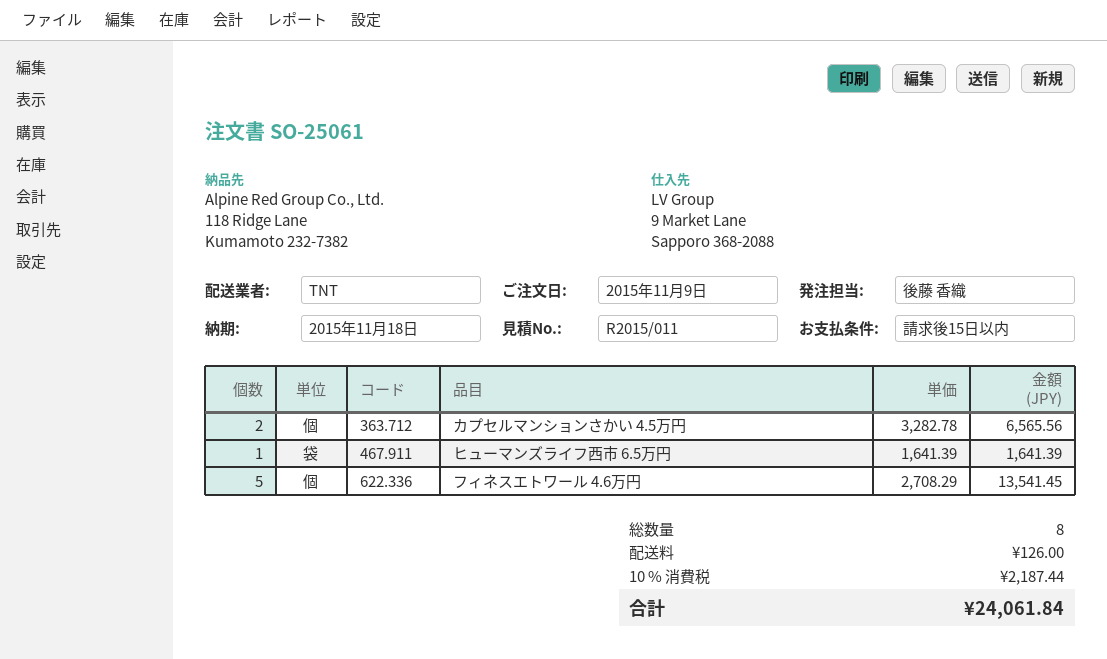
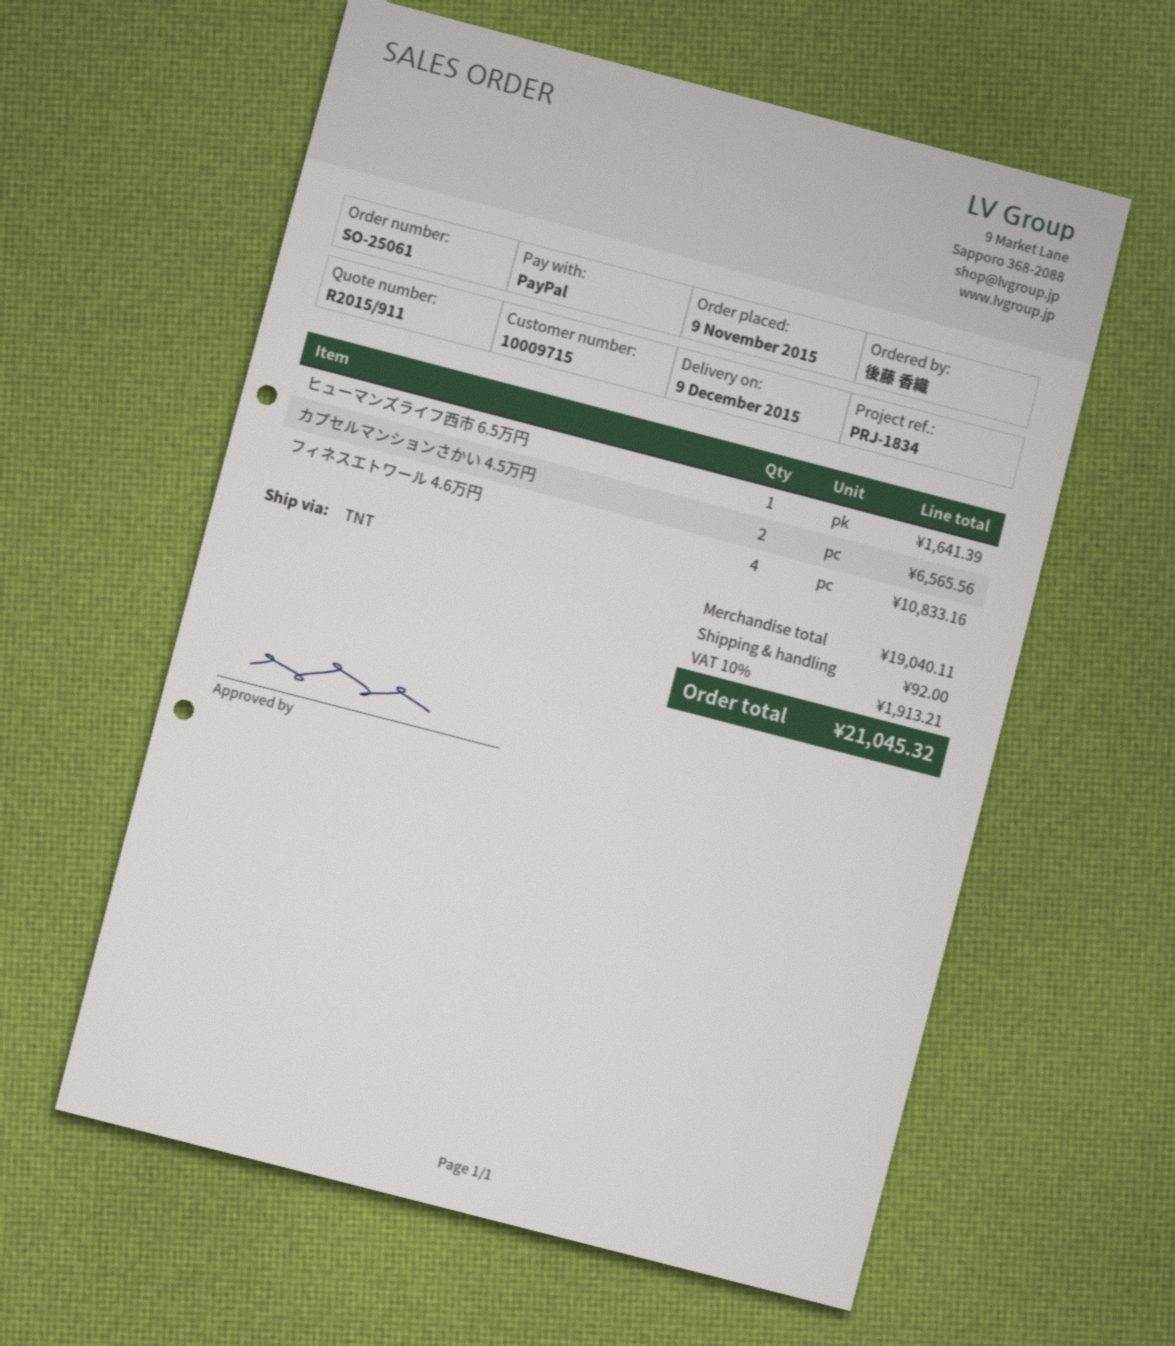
quote number: R2015/011 -> R2015/911
delivery date: 2015-11-18 -> 2015-12-09
フィネスエトワール 4.6万円: 5 for 13541.45 -> 4 for 10833.16
shipping: 126.00 -> 92.00
tax: 10% = 2187.44 -> 10% = 1913.21
total: 24061.84 -> 21045.32

